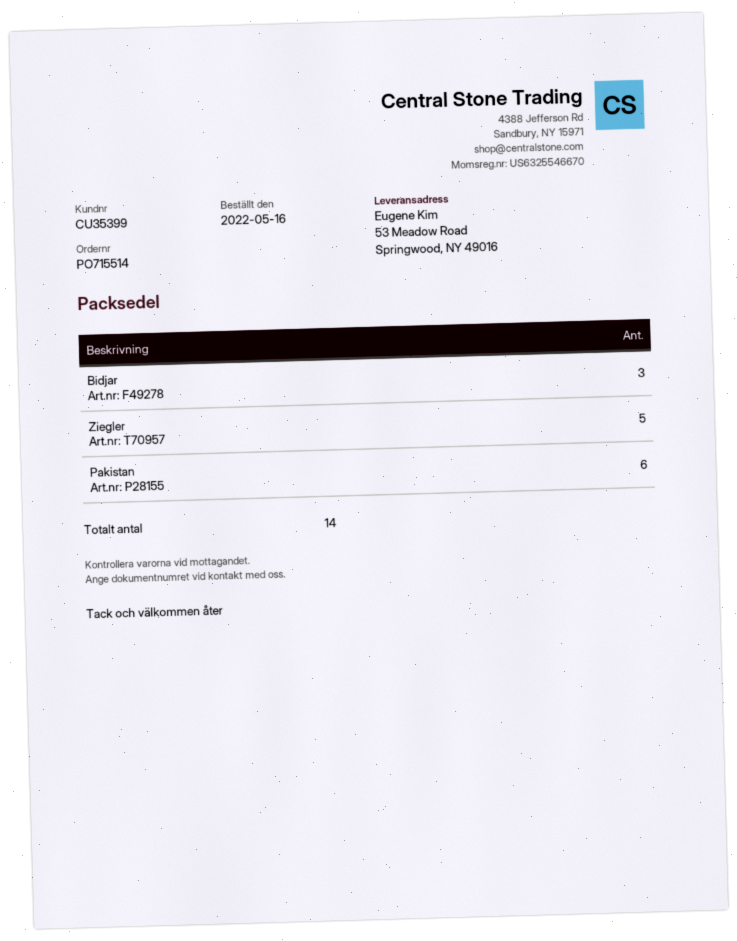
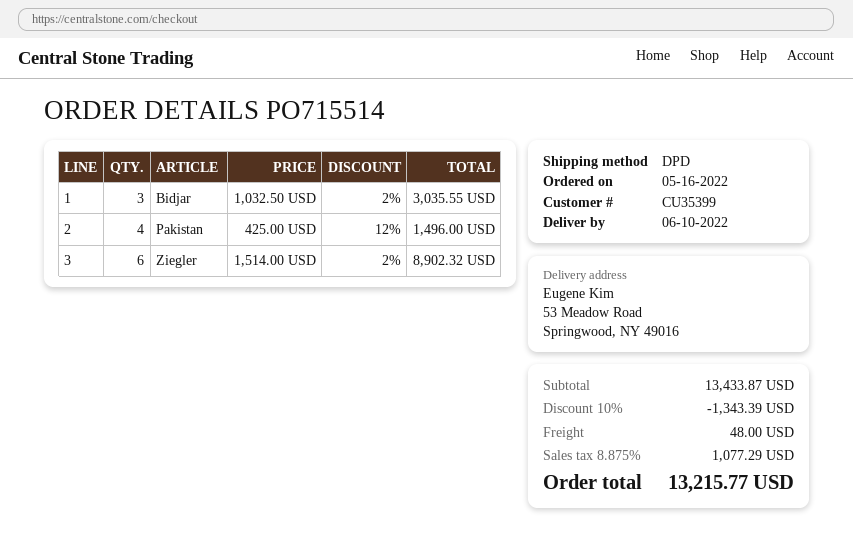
Ziegler: 5 -> 6
Pakistan: 6 -> 4

